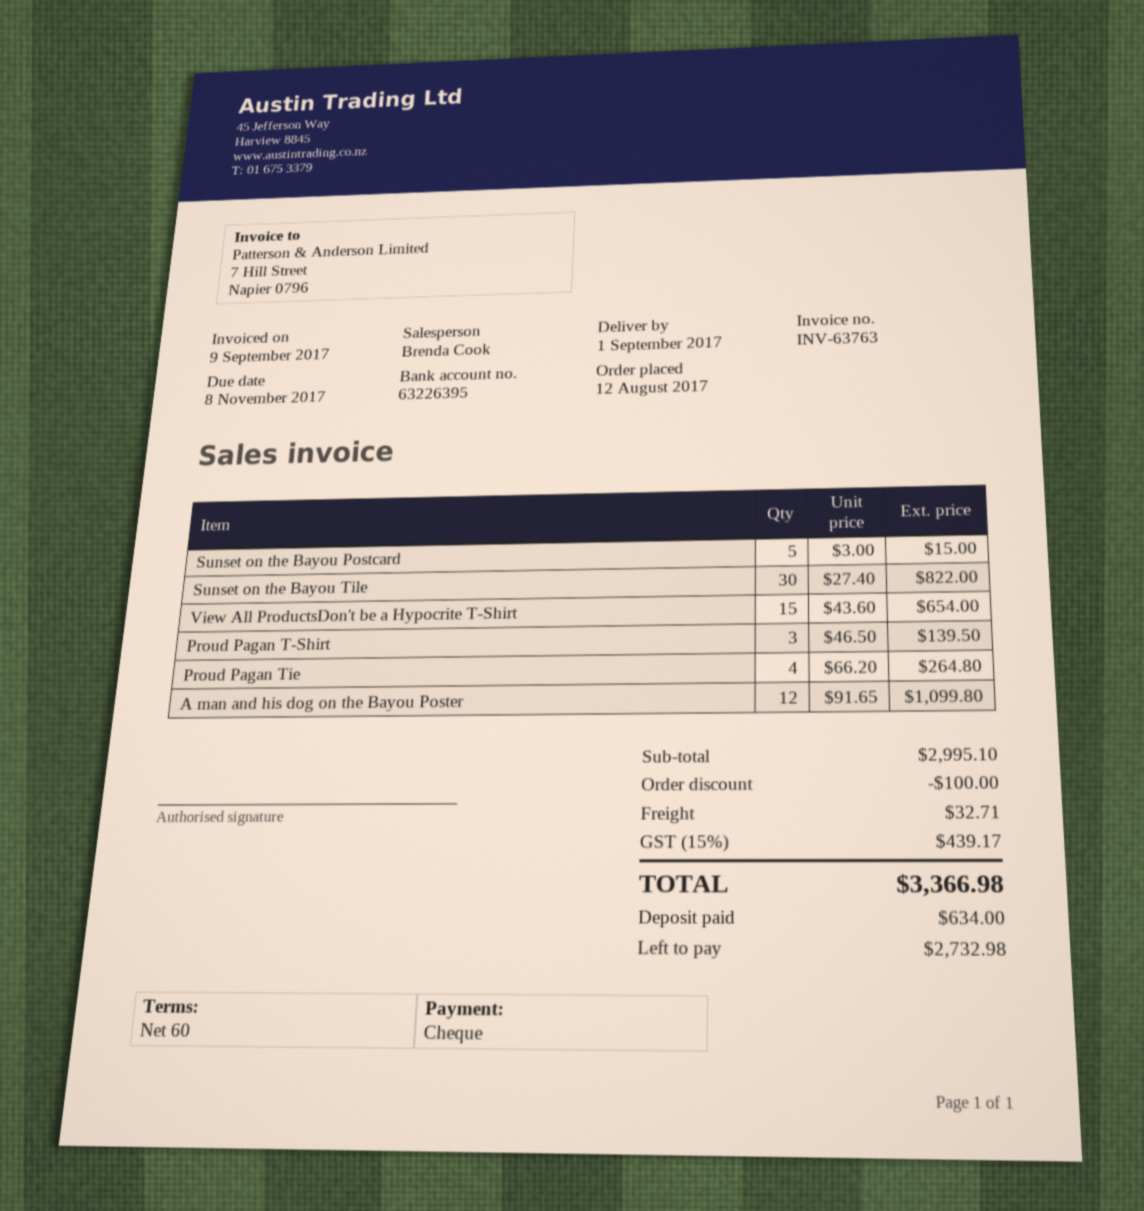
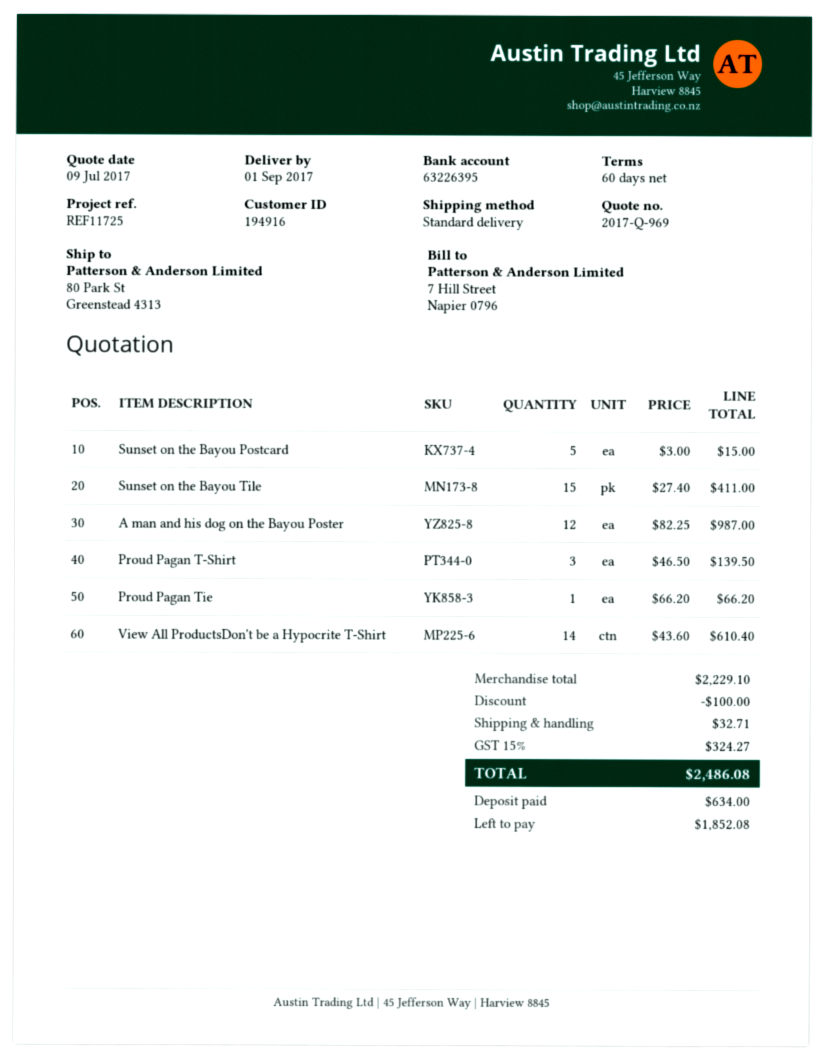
Sunset on the Bayou Tile: 30 x 27.40 = 822.00 -> 15 x 27.40 = 411.00
View All ProductsDon't be a Hypocrite T-Shirt: 15 x 43.60 = 654.00 -> 14 x 43.60 = 610.40
Proud Pagan Tie: 4 x 66.20 = 264.80 -> 1 x 66.20 = 66.20
A man and his dog on the Bayou Poster: 12 x 91.65 = 1099.80 -> 12 x 82.25 = 987.00
subtotal: 2995.10 -> 2229.10
tax: 15% = 439.17 -> 15% = 324.27
total: 3366.98 -> 2486.08
balance: 2732.98 -> 1852.08

